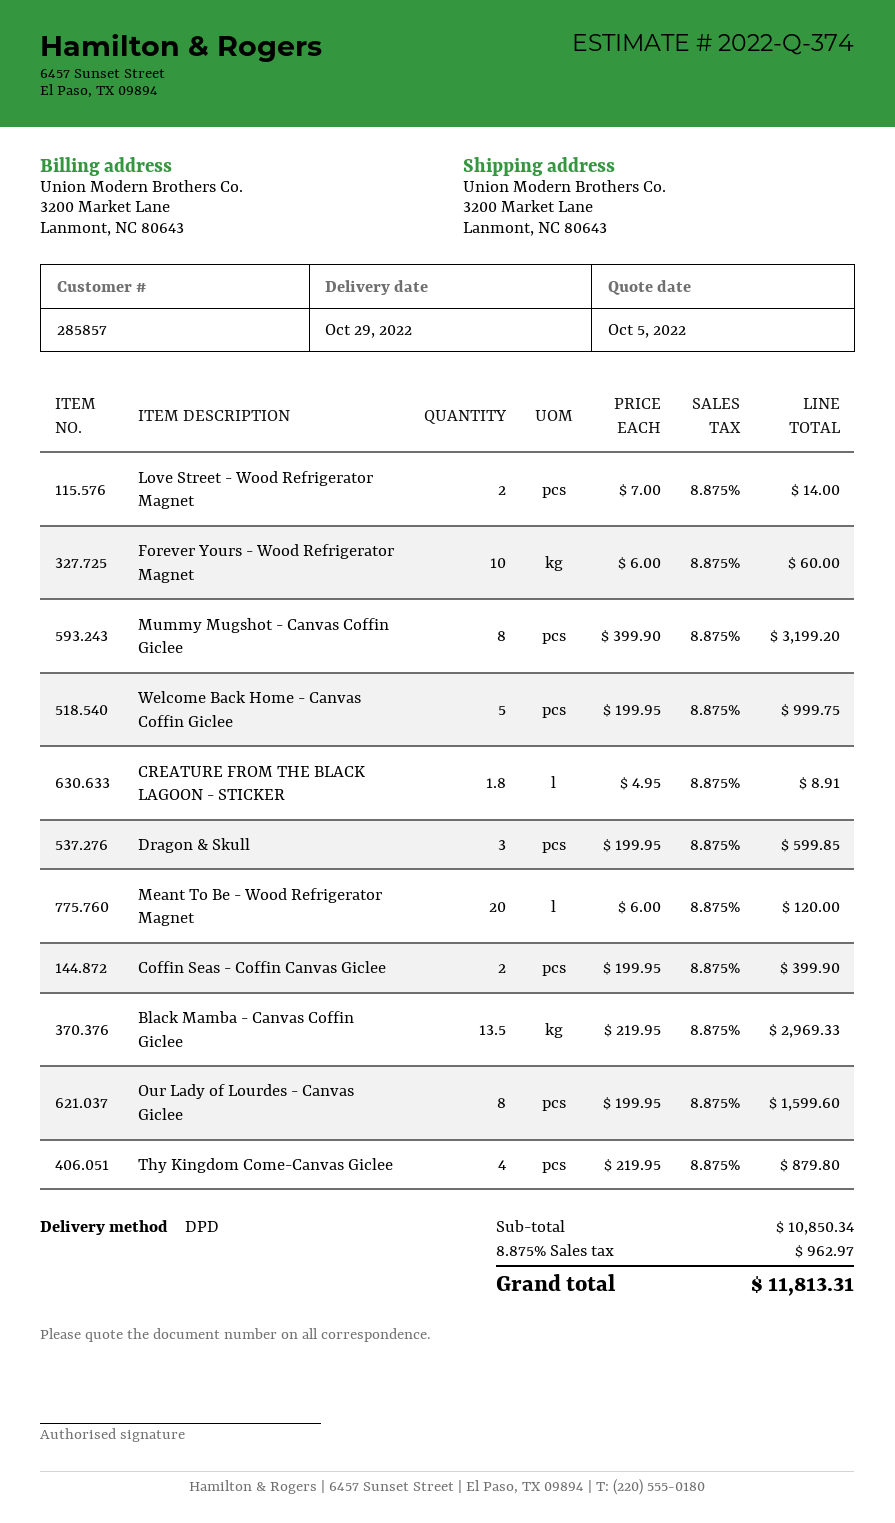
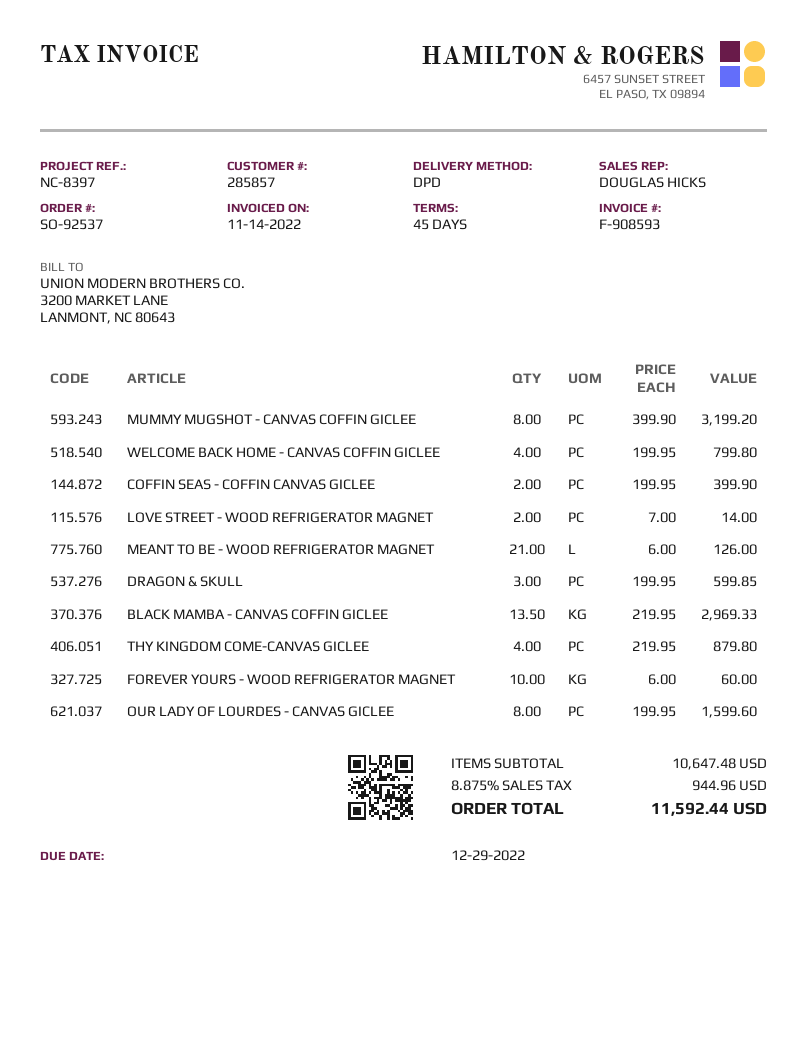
Welcome Back Home - Canvas Coffin Giclee: 5 x 199.95 = 999.75 -> 4 x 199.95 = 799.80
CREATURE FROM THE BLACK LAGOON - STICKER: 1.8 x 4.95 = 8.91 -> none
Meant To Be - Wood Refrigerator Magnet: 20 x 6.00 = 120.00 -> 21 x 6.00 = 126.00
subtotal: 10850.34 -> 10647.48
tax: 8.875% = 962.97 -> 8.875% = 944.96
total: 11813.31 -> 11592.44

